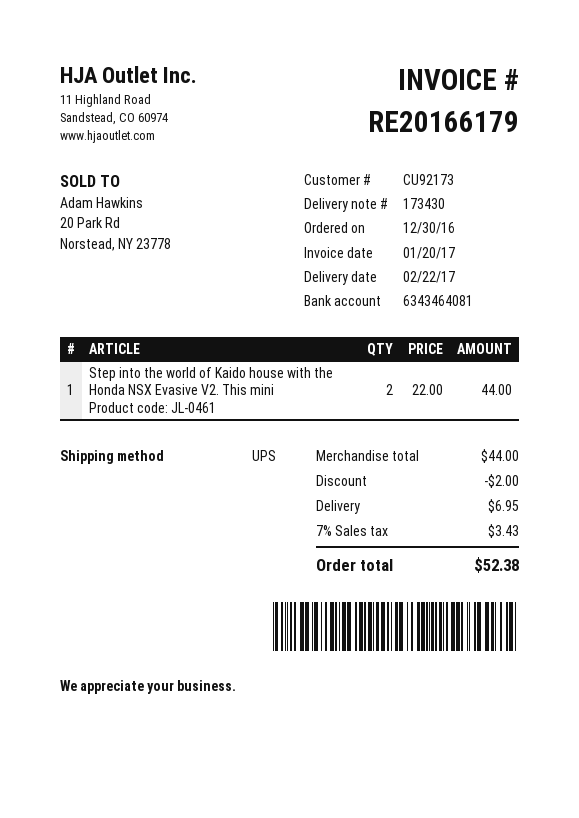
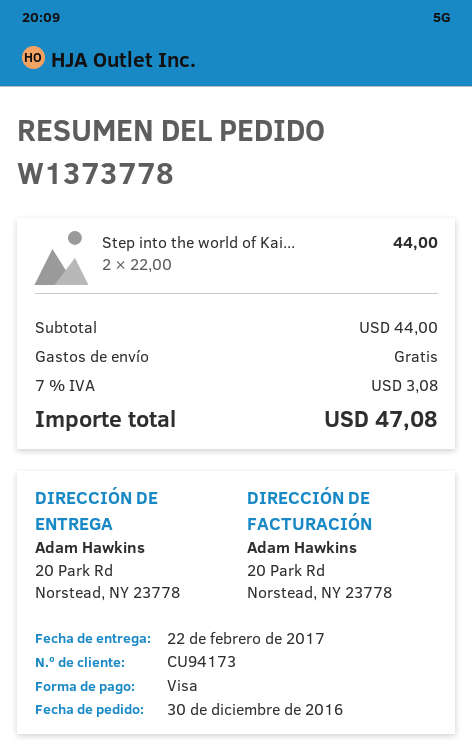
customer number: CU92173 -> CU94173
discount: 2.00 -> none
shipping: 6.95 -> 0.00
tax: 7% = 3.43 -> 7% = 3.08
total: 52.38 -> 47.08

